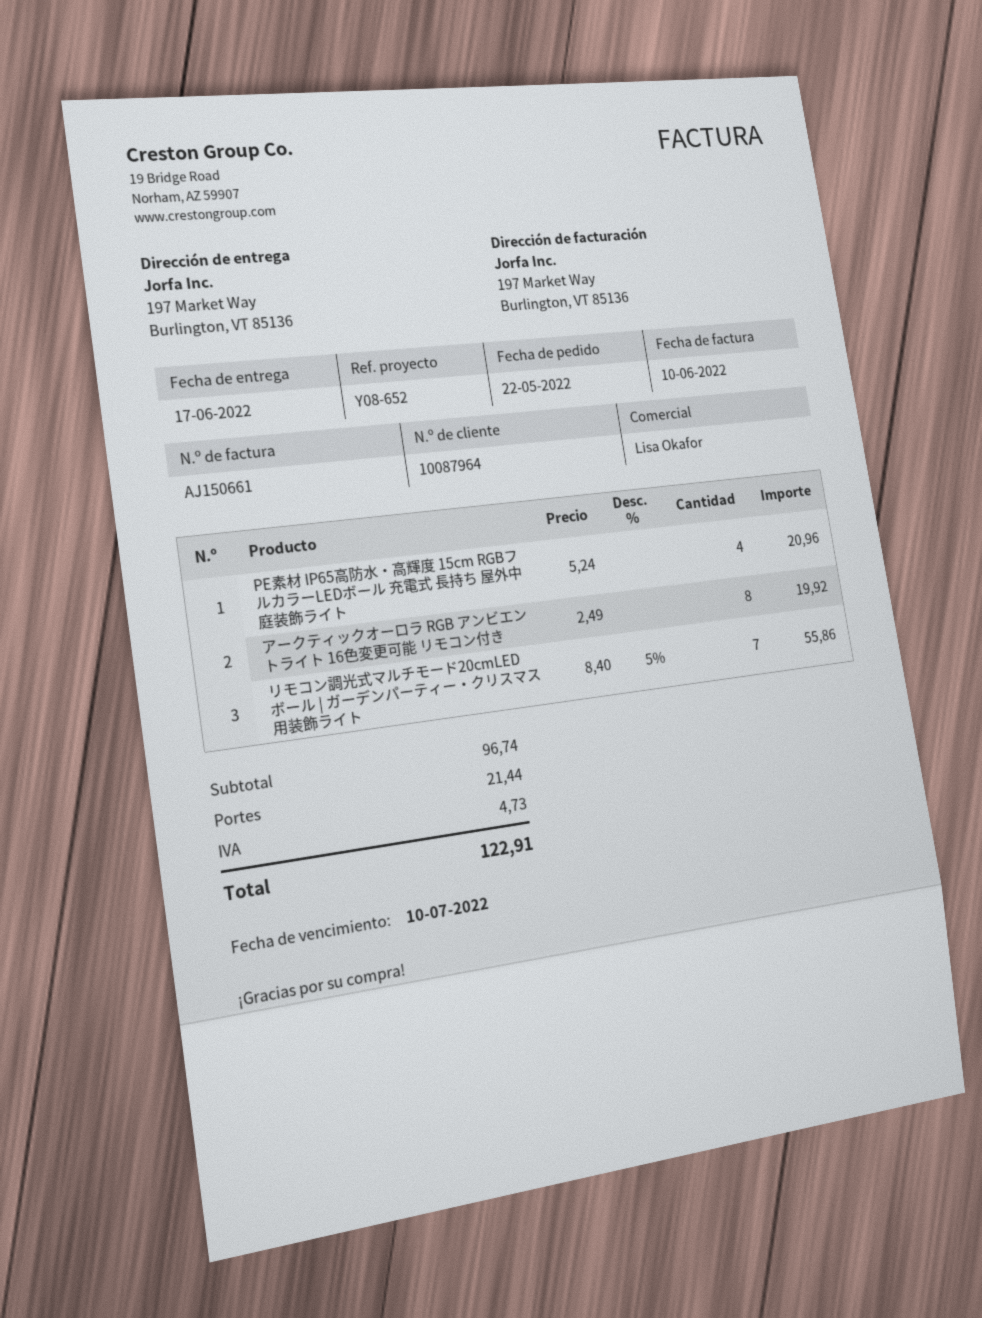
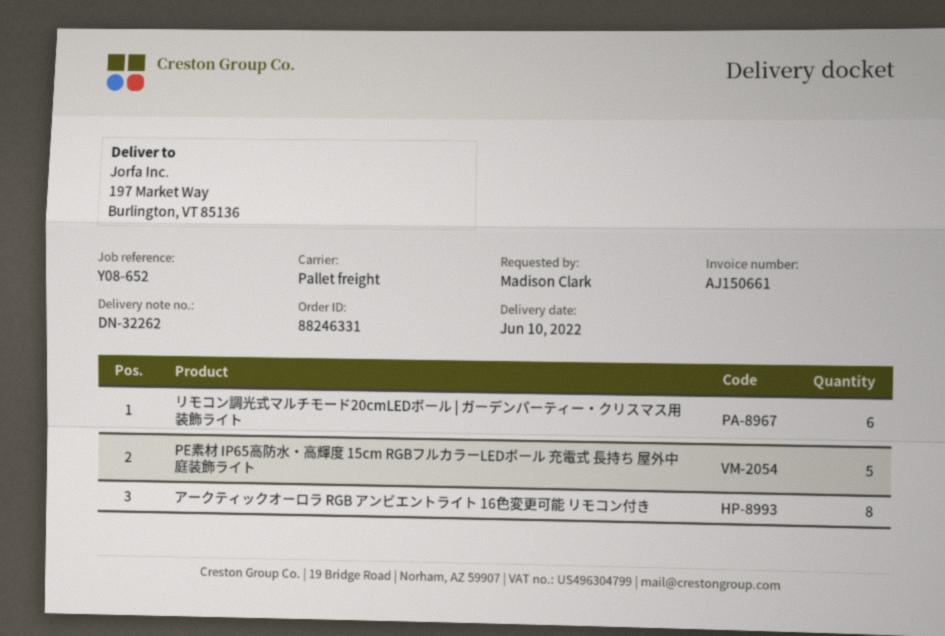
delivery date: 2022-06-17 -> 2022-06-10
PE素材 IP65高防水・高輝度 15cm RGBフルカラーLEDボール 充電式 長持ち 屋外中庭装飾ライト: 4 -> 5
リモコン調光式マルチモード20cmLEDボール | ガーデンパーティー・クリスマス用装飾ライト: 7 -> 6

